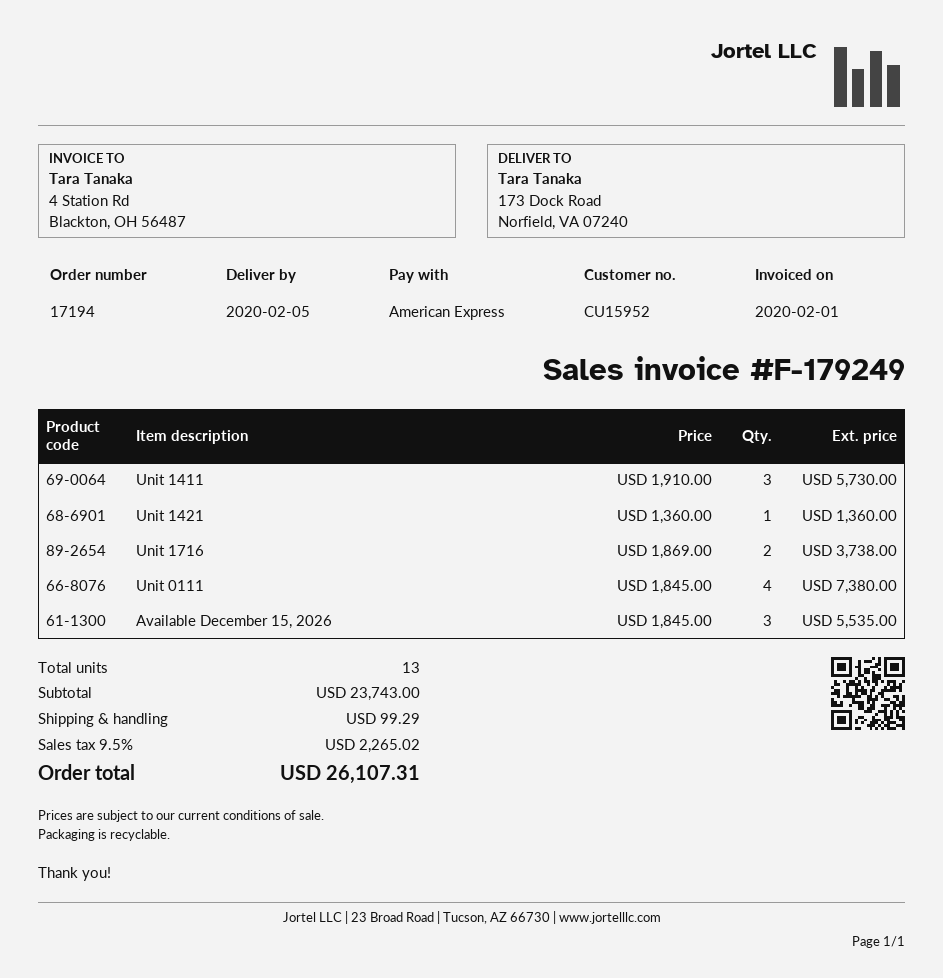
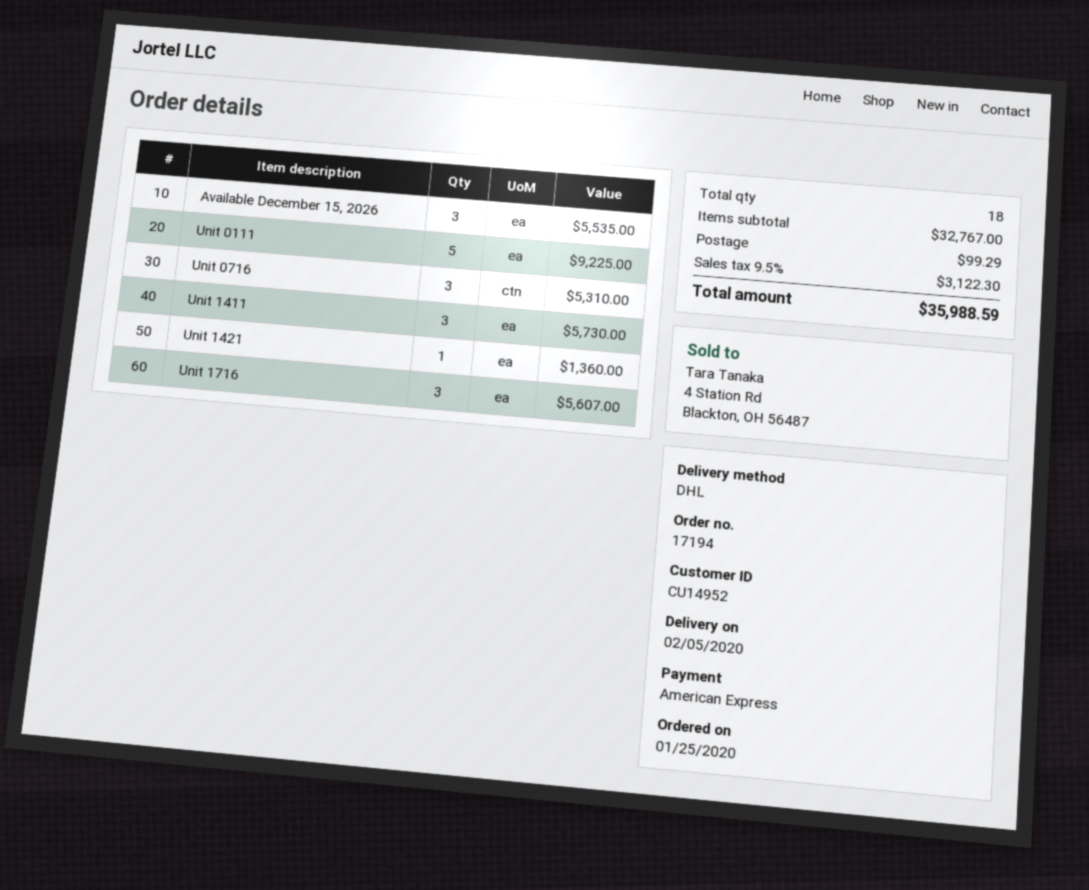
customer number: CU15952 -> CU14952
Unit 1716: 2 for 3738.00 -> 3 for 5607.00
Unit 0111: 4 for 7380.00 -> 5 for 9225.00
Unit 0716: none -> 3 for 5310.00
total quantity: 13 -> 18
subtotal: 23743.00 -> 32767.00
tax: 9.5% = 2265.02 -> 9.5% = 3122.30
total: 26107.31 -> 35988.59

